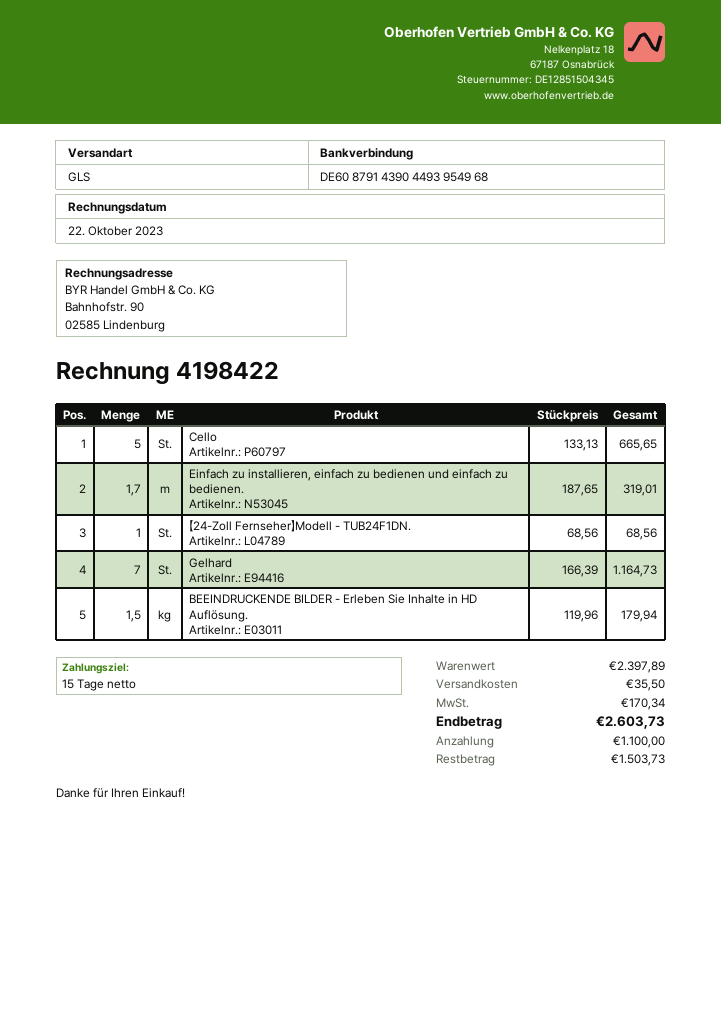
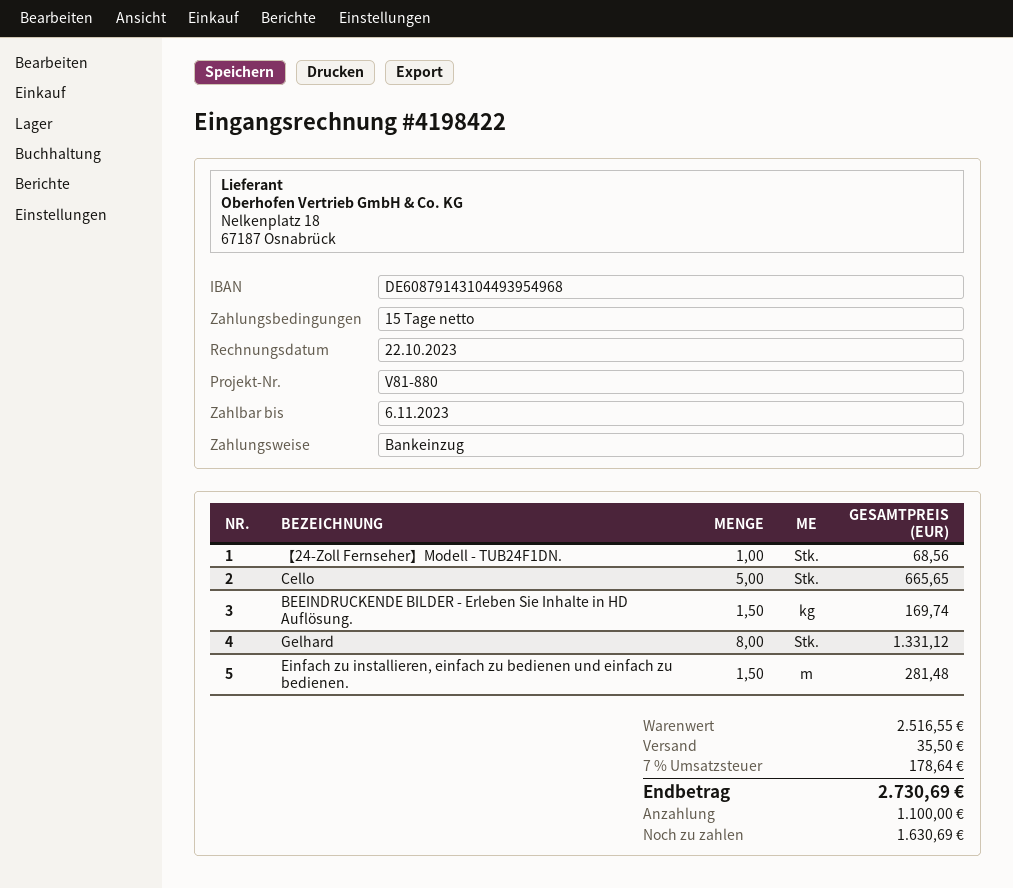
bank account: DE60879143904493954968 -> DE60879143104493954968
Einfach zu installieren, einfach zu bedienen und einfach zu bedienen.: 1.7 for 319.01 -> 1.5 for 281.48
Gelhard: 7 for 1164.73 -> 8 for 1331.12
BEEINDRUCKENDE BILDER - Erleben Sie Inhalte in HD Auflösung.: 1.5 for 179.94 -> 1.5 for 169.74
subtotal: 2397.89 -> 2516.55
tax: 170.34 -> 178.64
total: 2603.73 -> 2730.69
balance: 1503.73 -> 1630.69

